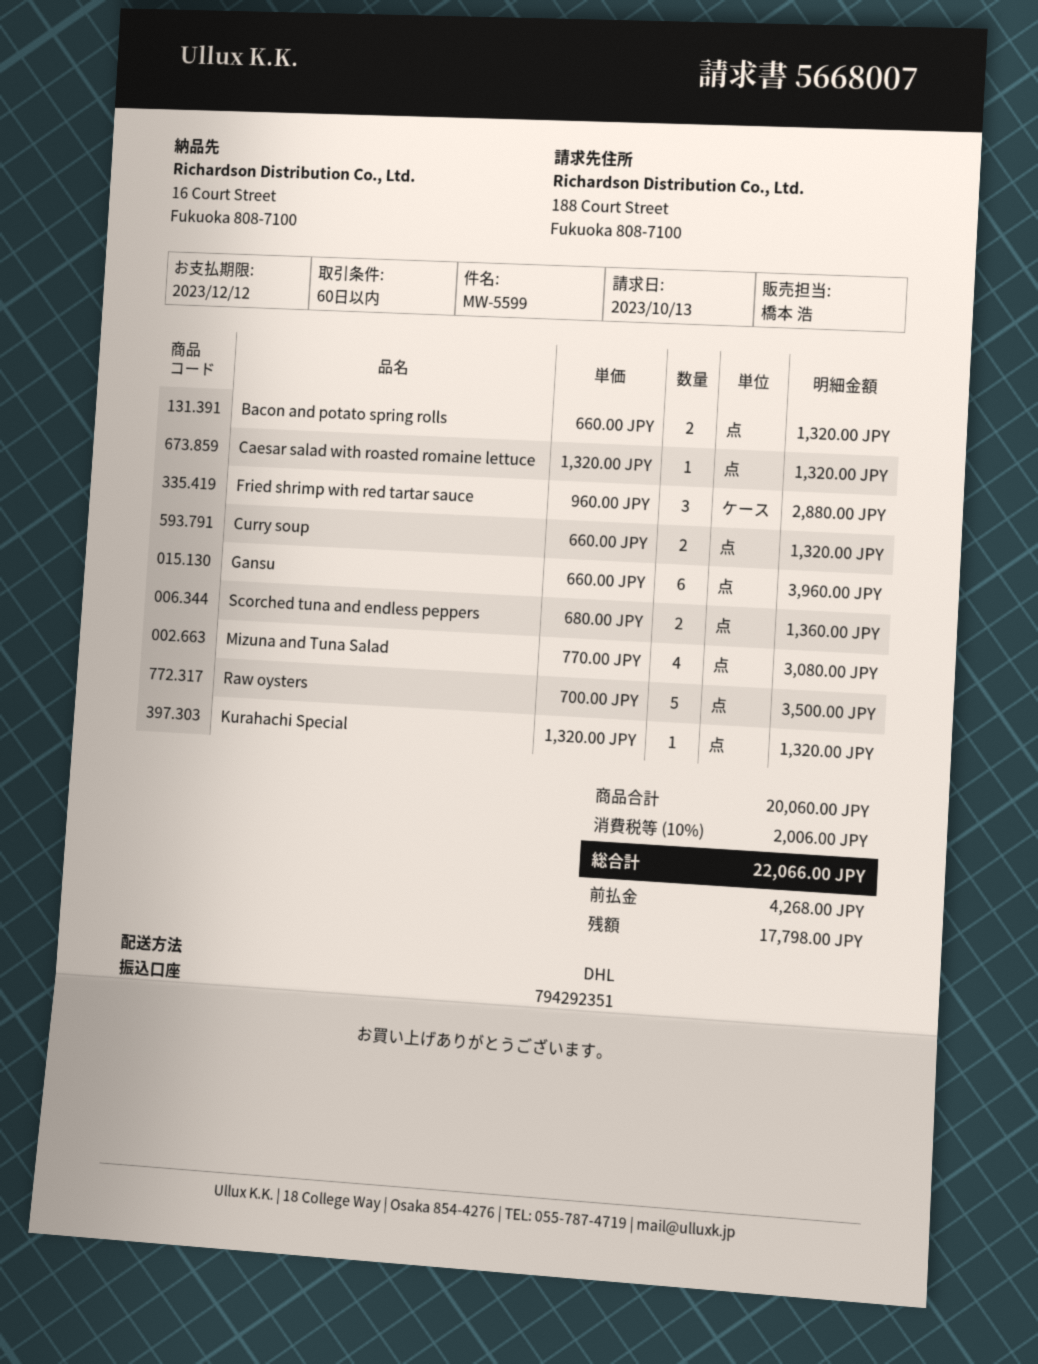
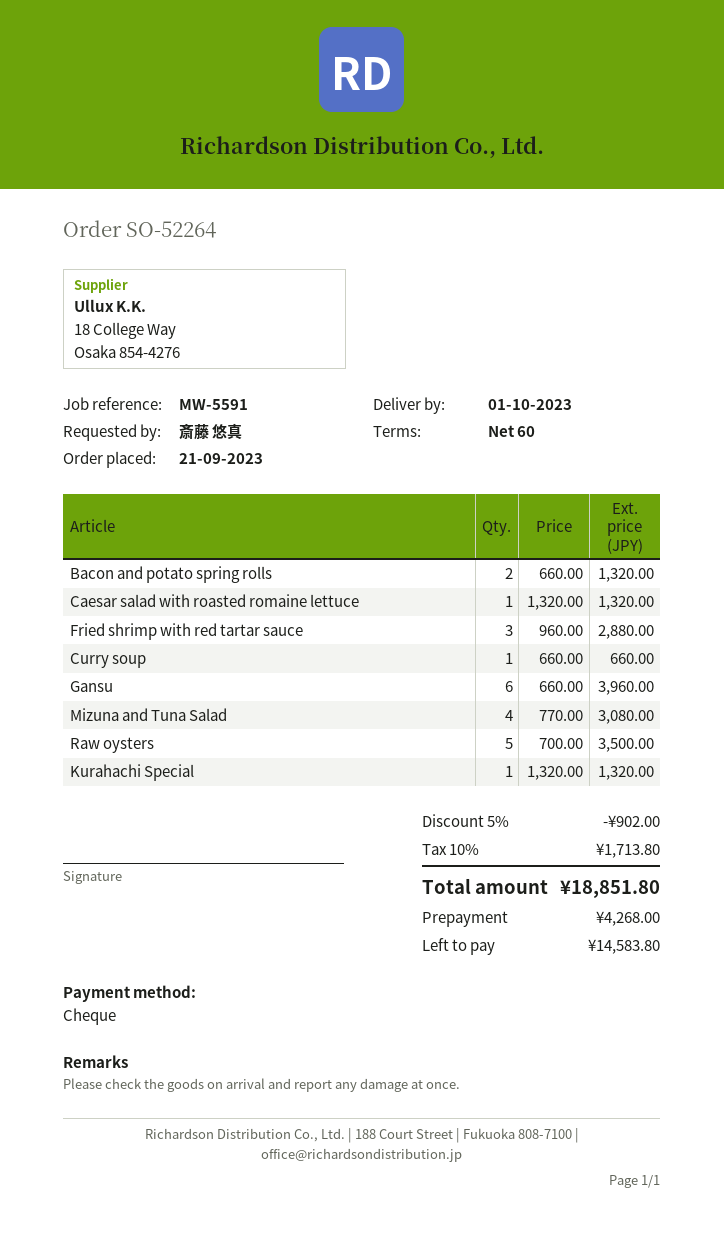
reference: MW-5599 -> MW-5591
Curry soup: 2 x 660.00 = 1320.00 -> 1 x 660.00 = 660.00
Scorched tuna and endless peppers: 2 x 680.00 = 1360.00 -> none
discount: none -> 5% = 902.00
tax: 10% = 2006.00 -> 10% = 1713.80
total: 22066.00 -> 18851.80
balance: 17798.00 -> 14583.80

